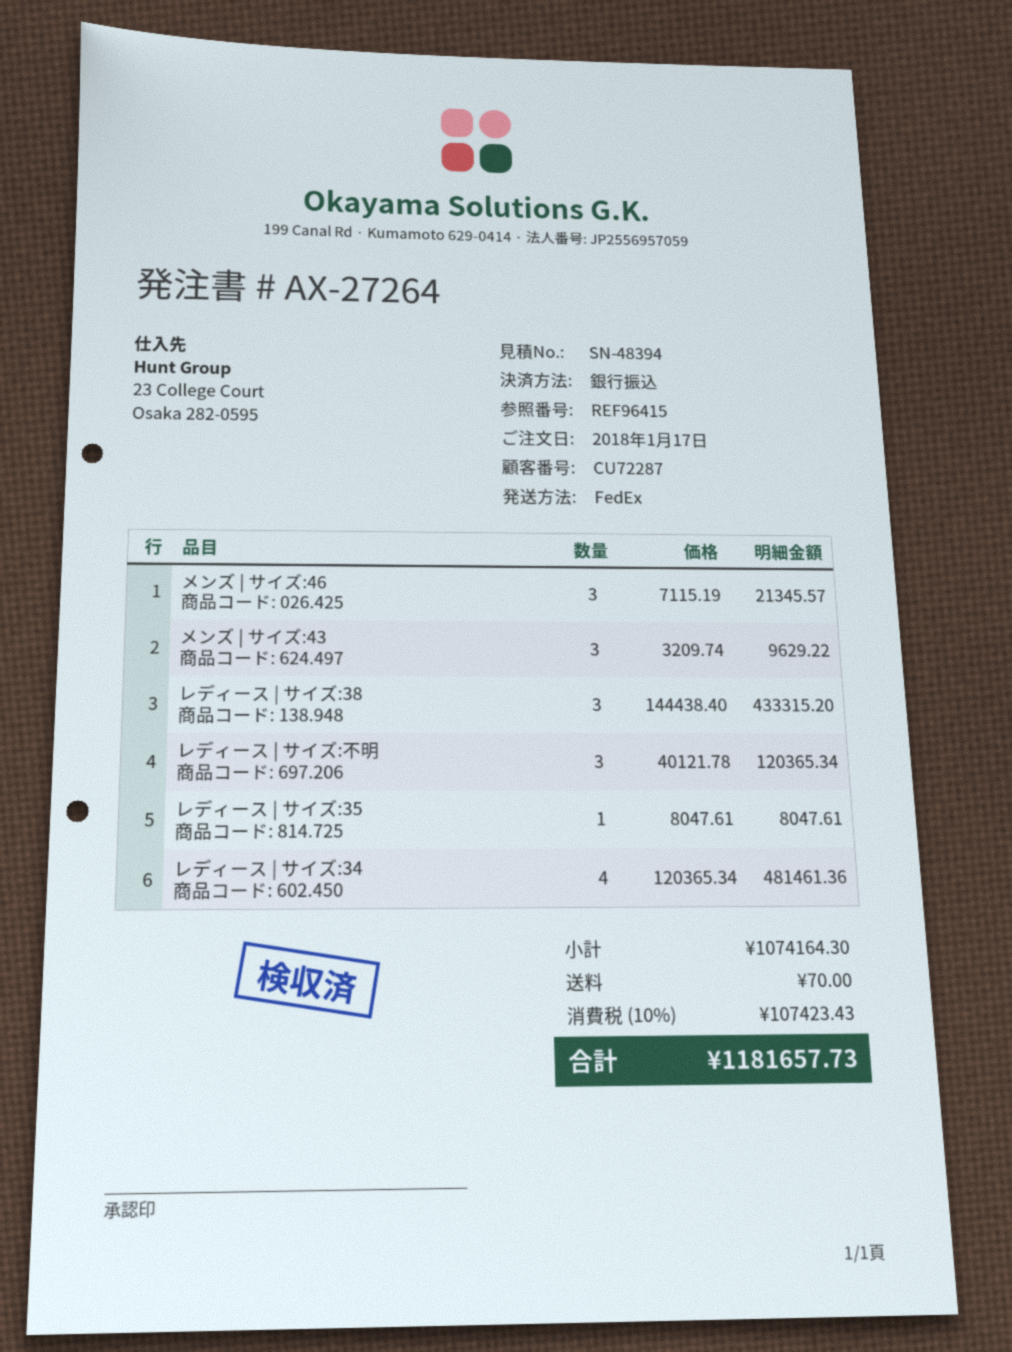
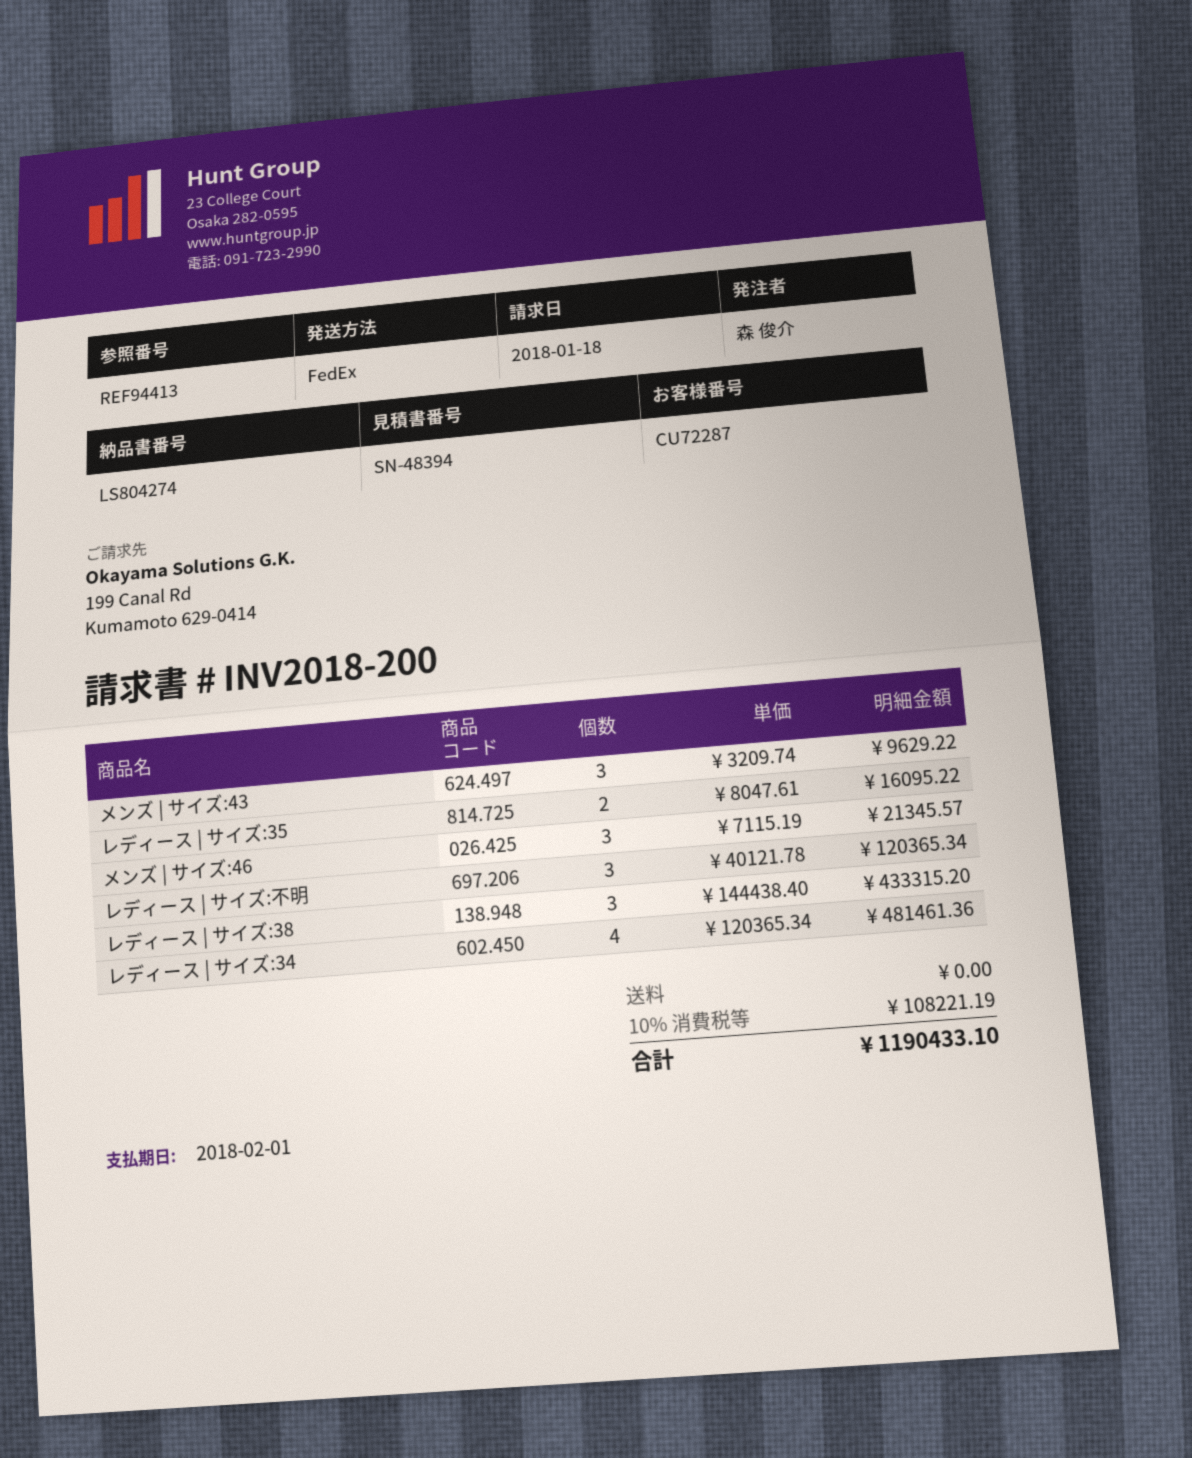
reference: REF96415 -> REF94413
レディース | サイズ:35: 1 x 8047.61 = 8047.61 -> 2 x 8047.61 = 16095.22
shipping: 70.00 -> 0.00
tax: 10% = 107423.43 -> 10% = 108221.19
total: 1181657.73 -> 1190433.10

